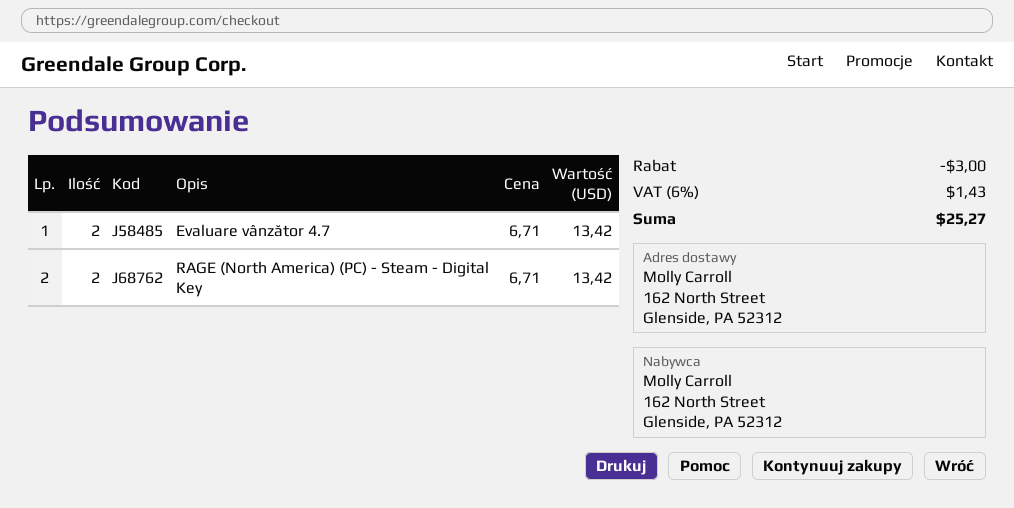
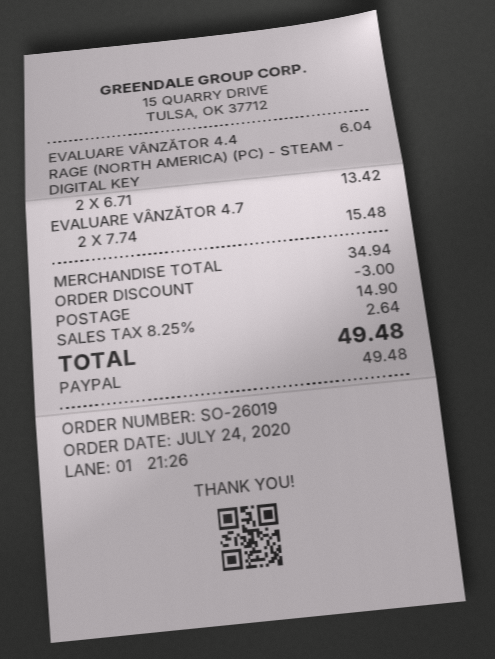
Evaluare vânzător 4.7: 2 x 6.71 = 13.42 -> 2 x 7.74 = 15.48
EVALUARE VÂNZĂTOR 4.4: none -> 1 x 6.04 = 6.04
shipping: none -> 14.90
tax: 6% = 1.43 -> 8.25% = 2.64
total: 25.27 -> 49.48

